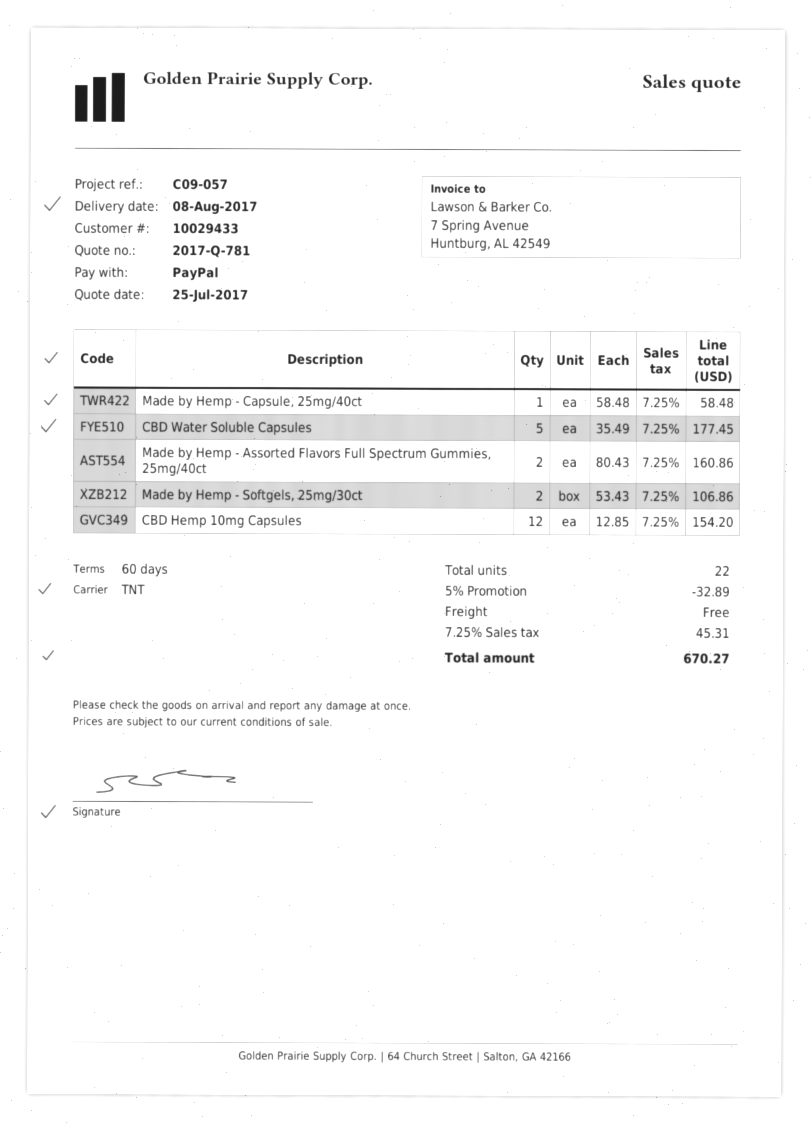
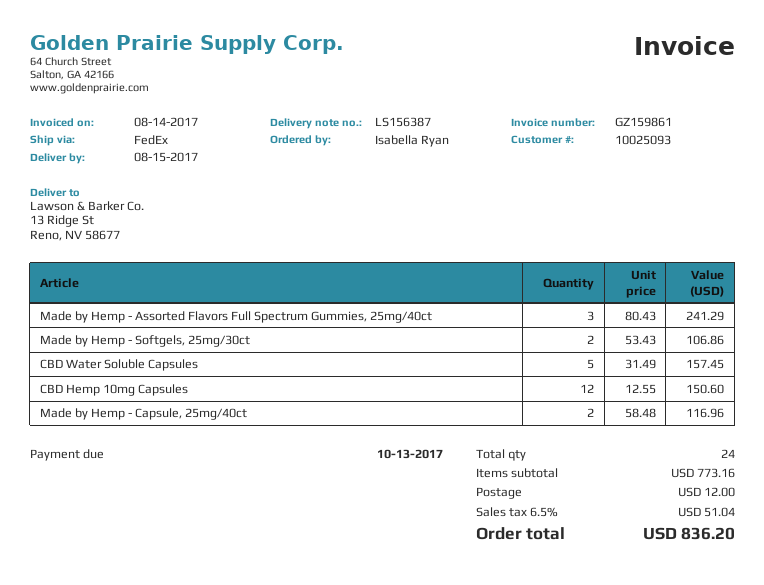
delivery date: 2017-08-08 -> 2017-08-15
customer number: 10029433 -> 10025093
shipping method: TNT -> FedEx
Made by Hemp - Capsule, 25mg/40ct: 1 x 58.48 = 58.48 -> 2 x 58.48 = 116.96
CBD Water Soluble Capsules: 5 x 35.49 = 177.45 -> 5 x 31.49 = 157.45
Made by Hemp - Assorted Flavors Full Spectrum Gummies, 25mg/40ct: 2 x 80.43 = 160.86 -> 3 x 80.43 = 241.29
CBD Hemp 10mg Capsules: 12 x 12.85 = 154.20 -> 12 x 12.55 = 150.60
total quantity: 22 -> 24
discount: 5% = 32.89 -> none
shipping: 0.00 -> 12.00
tax: 7.25% = 45.31 -> 6.5% = 51.04
total: 670.27 -> 836.20

